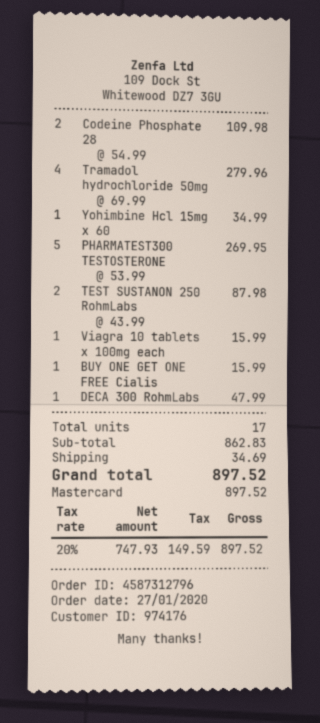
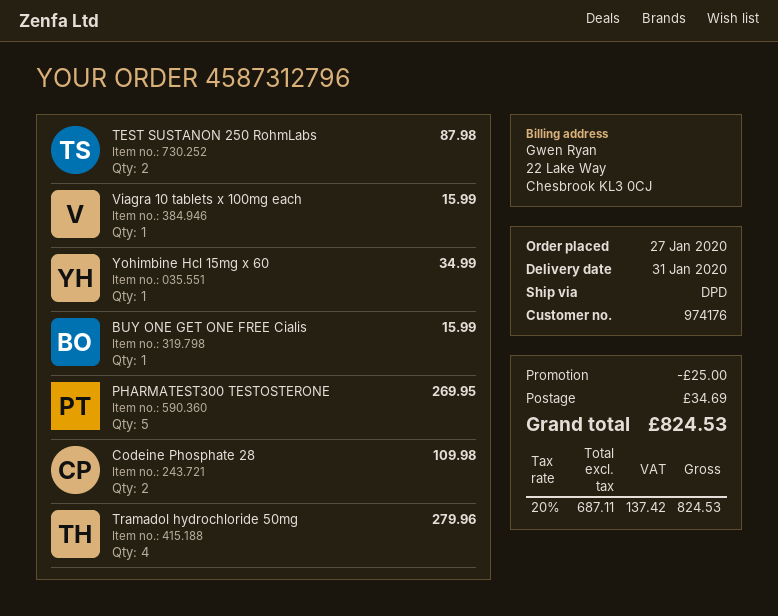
DECA 300 RohmLabs: 1 for 47.99 -> none
discount: none -> 25.00
net: 747.93 -> 687.11
tax: 20% = 149.59 -> 20% = 137.42
total: 897.52 -> 824.53

